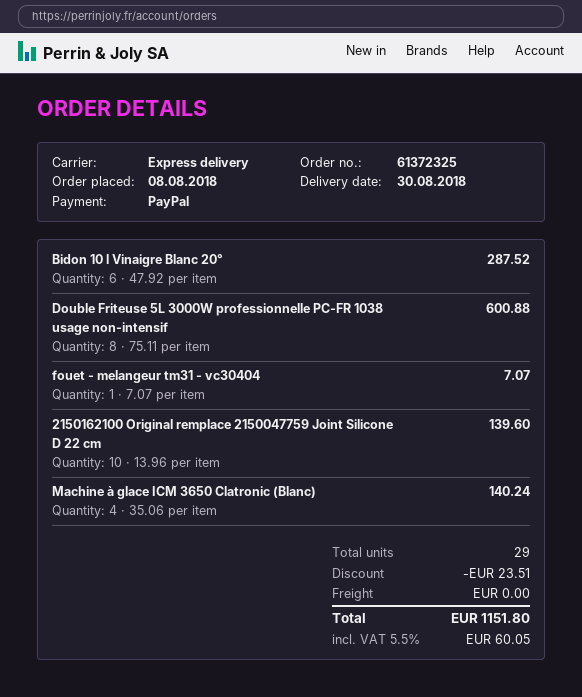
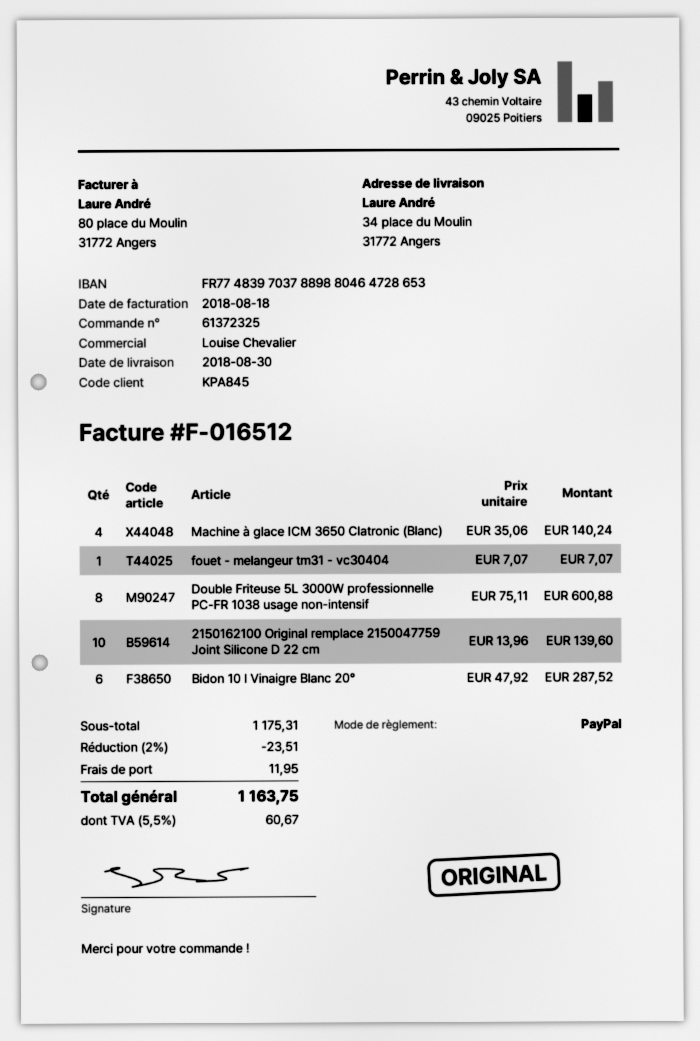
shipping: 0.00 -> 11.95
tax: 5.5% = 60.05 -> 5.5% = 60.67
total: 1151.80 -> 1163.75

